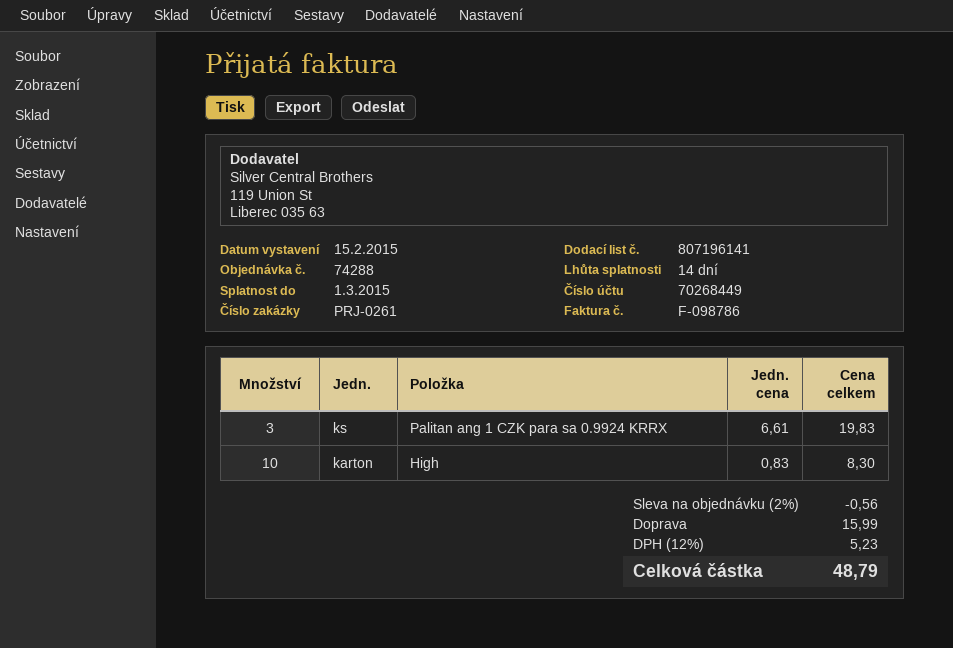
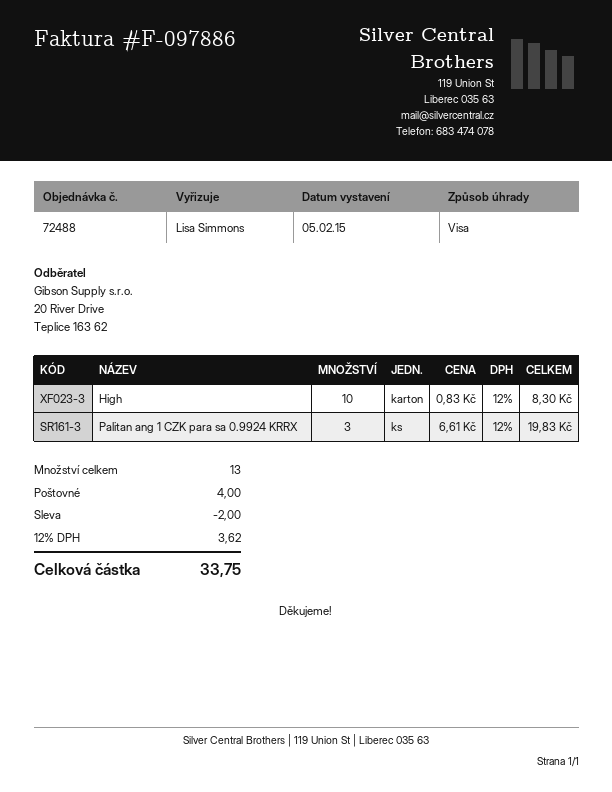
order number: 74288 -> 72488
invoice number: F-098786 -> F-097886
invoice date: 2015-02-15 -> 2015-02-05
discount: 0.56 -> 2.00
shipping: 15.99 -> 4.00
tax: 12% = 5.23 -> 12% = 3.62
total: 48.79 -> 33.75

